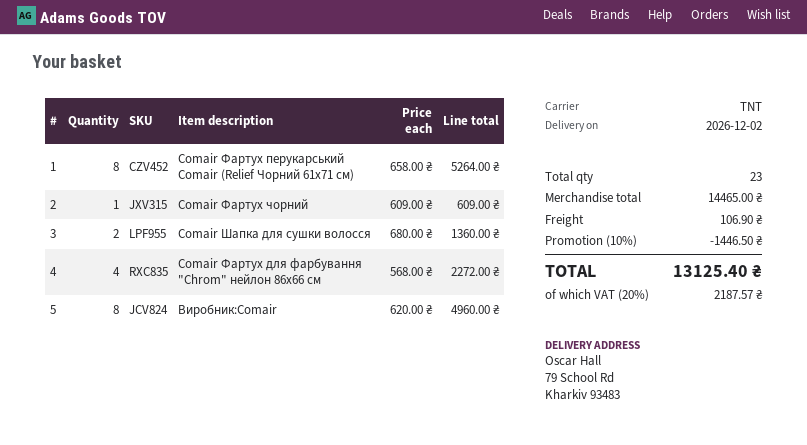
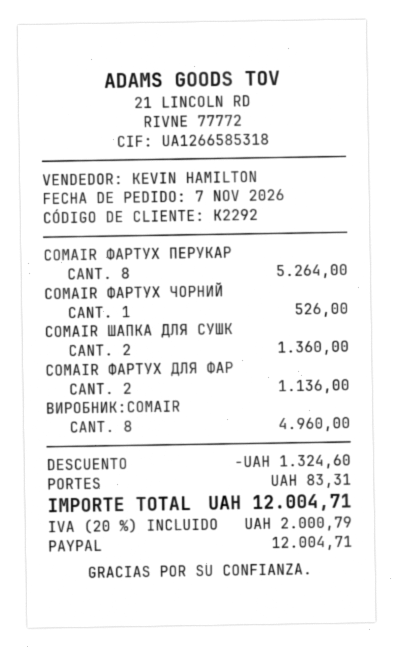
Comair Фартух чорний: 1 for 609.00 -> 1 for 526.00
Comair Фартух для фарбування "Chrom" нейлон 86х66 см: 4 for 2272.00 -> 2 for 1136.00
discount: 1446.50 -> 1324.60
shipping: 106.90 -> 83.31
tax: 20% = 2187.57 -> 20% = 2000.79
total: 13125.40 -> 12004.71

